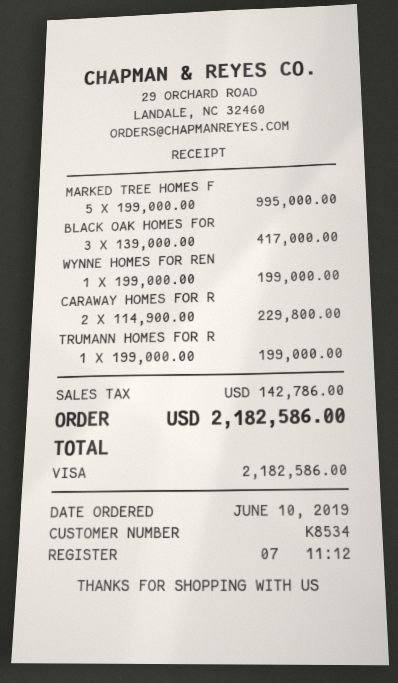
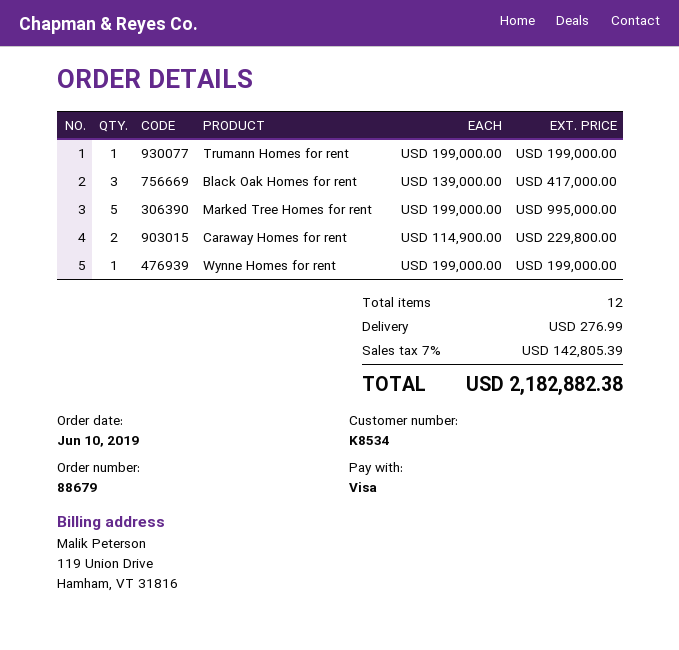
shipping: none -> 276.99
tax: 142786.00 -> 142805.39
total: 2182586.00 -> 2182882.38

